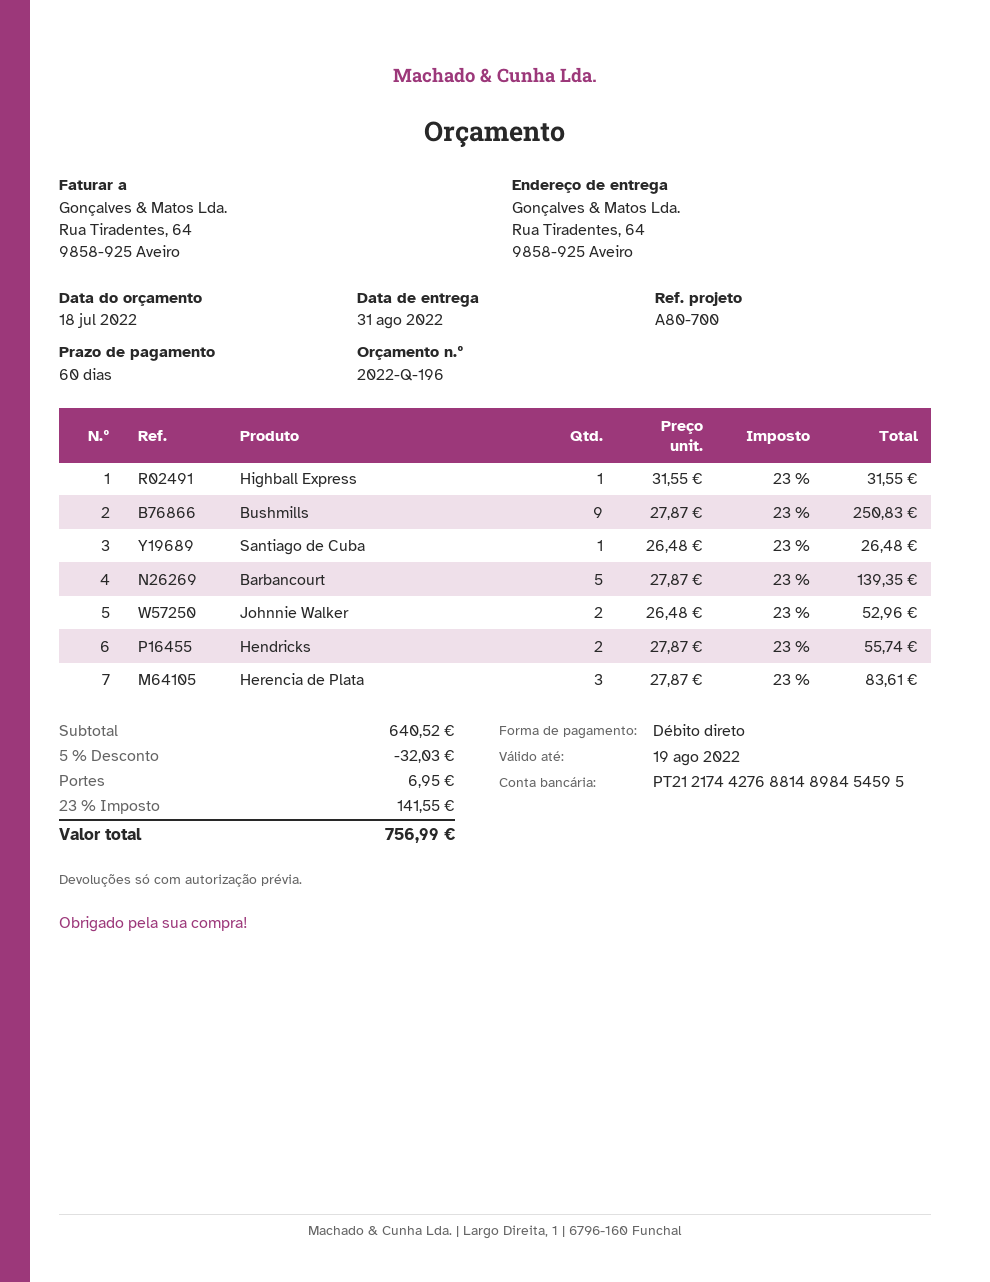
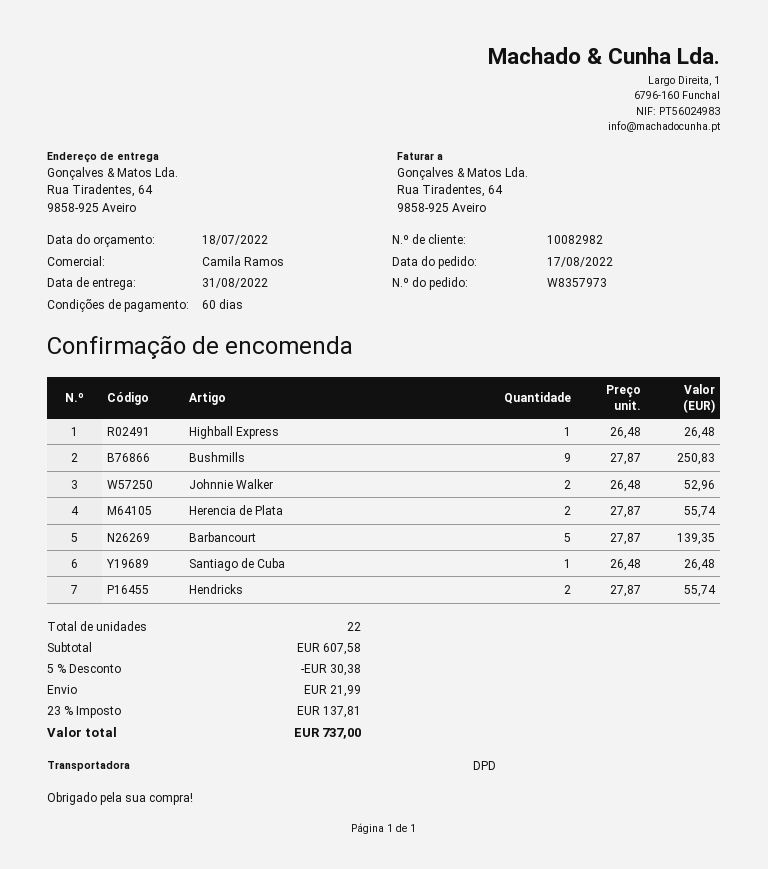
Highball Express: 1 x 31.55 = 31.55 -> 1 x 26.48 = 26.48
Herencia de Plata: 3 x 27.87 = 83.61 -> 2 x 27.87 = 55.74
subtotal: 640.52 -> 607.58
discount: 5% = 32.03 -> 5% = 30.38
shipping: 6.95 -> 21.99
tax: 23% = 141.55 -> 23% = 137.81
total: 756.99 -> 737.00

